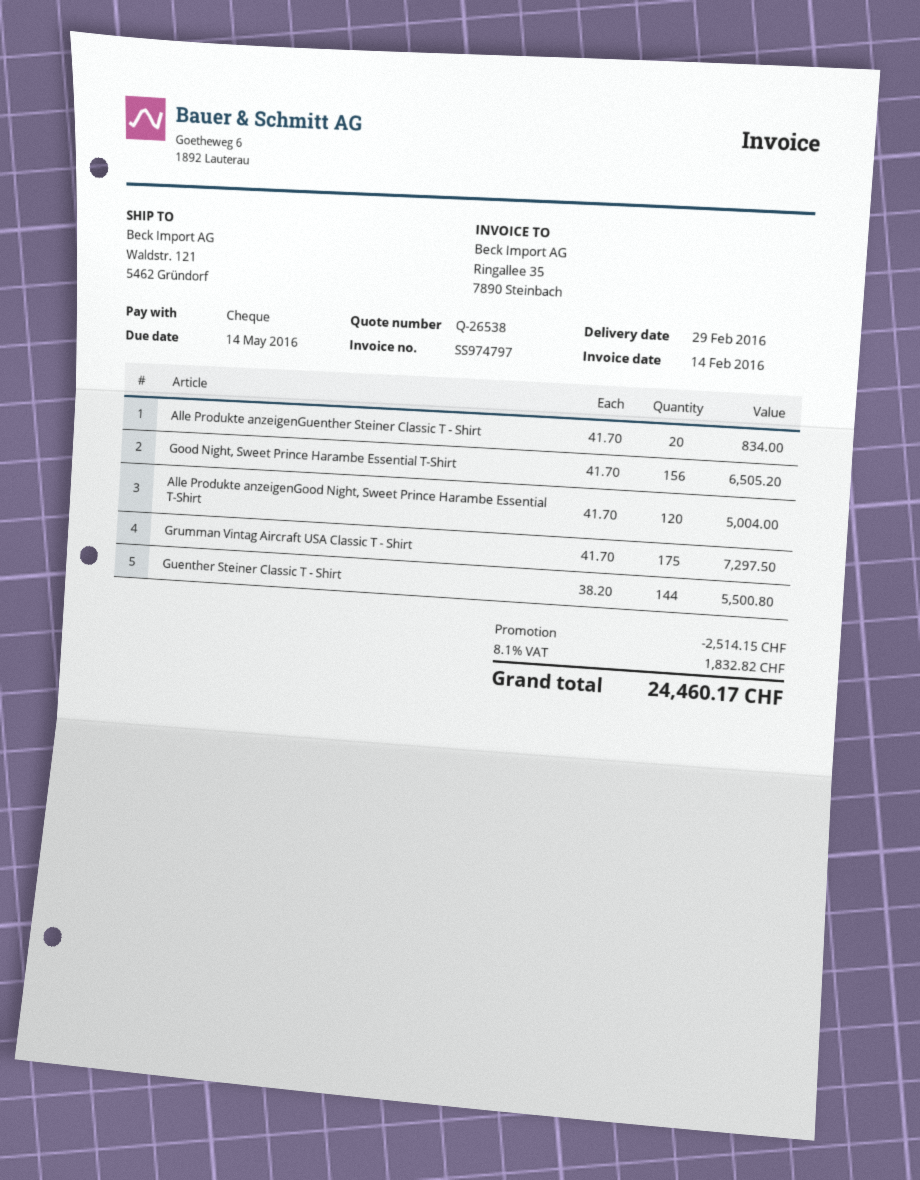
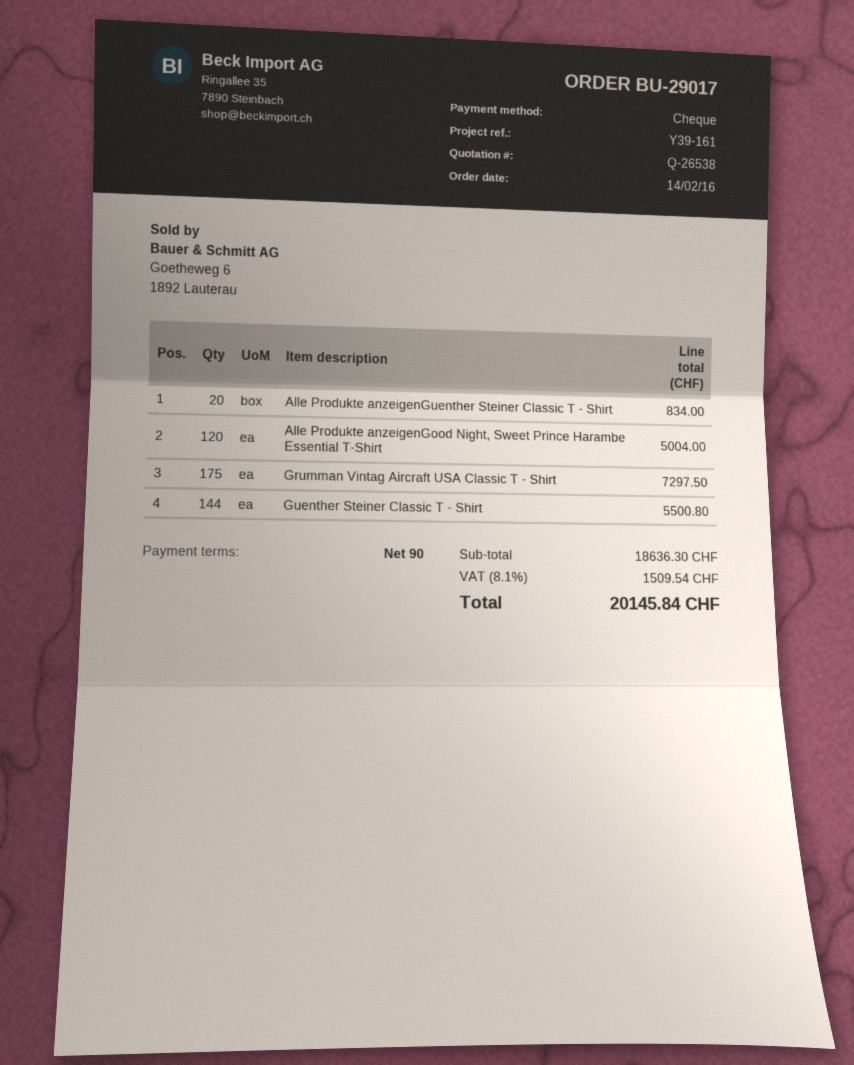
Good Night, Sweet Prince Harambe Essential T-Shirt: 156 for 6505.20 -> none
discount: 2514.15 -> none
tax: 8.1% = 1832.82 -> 8.1% = 1509.54
total: 24460.17 -> 20145.84

